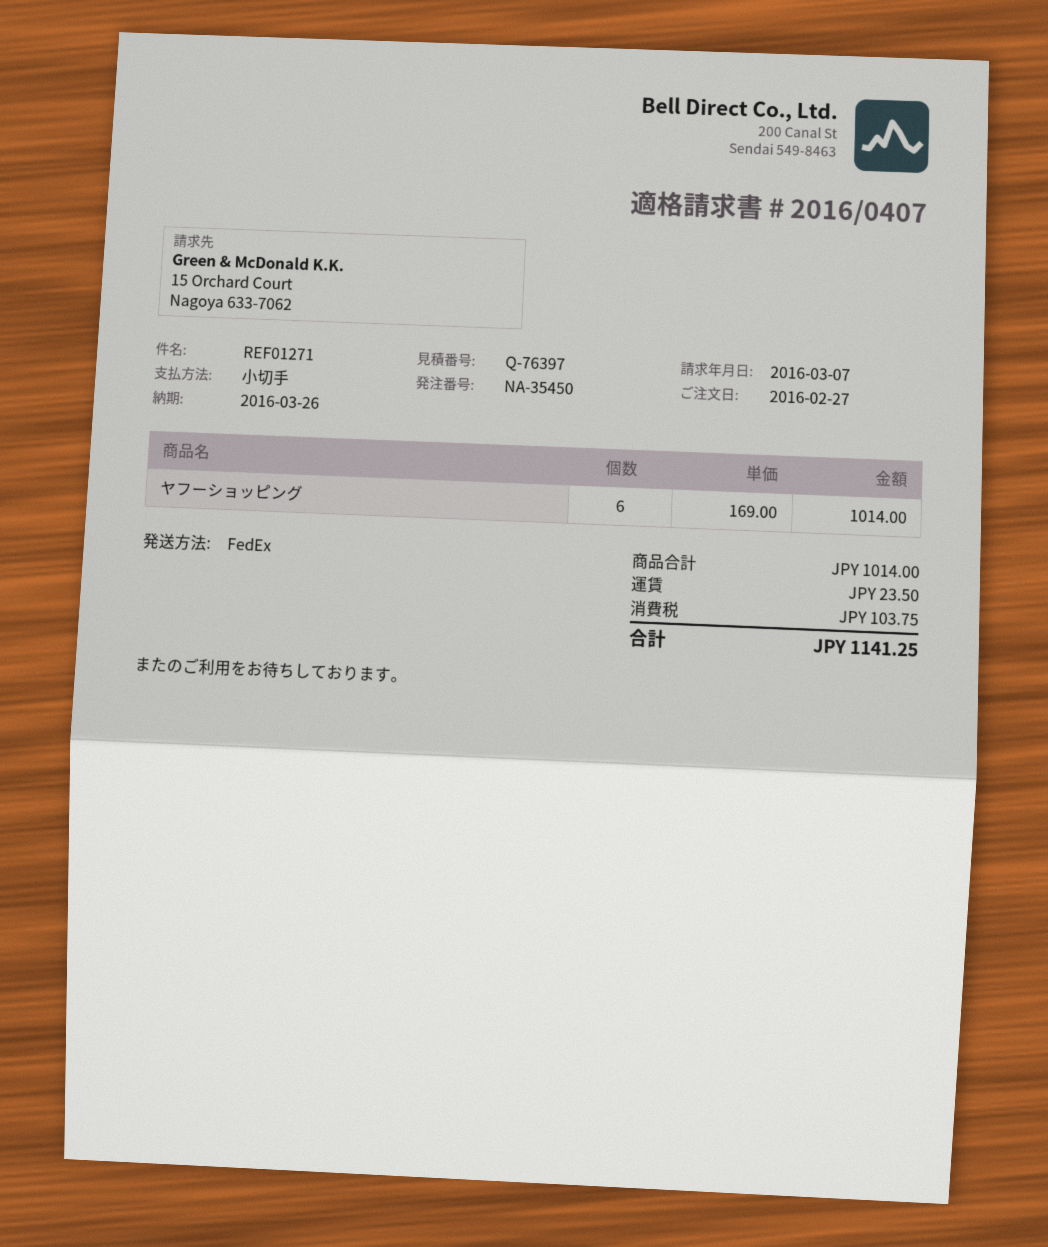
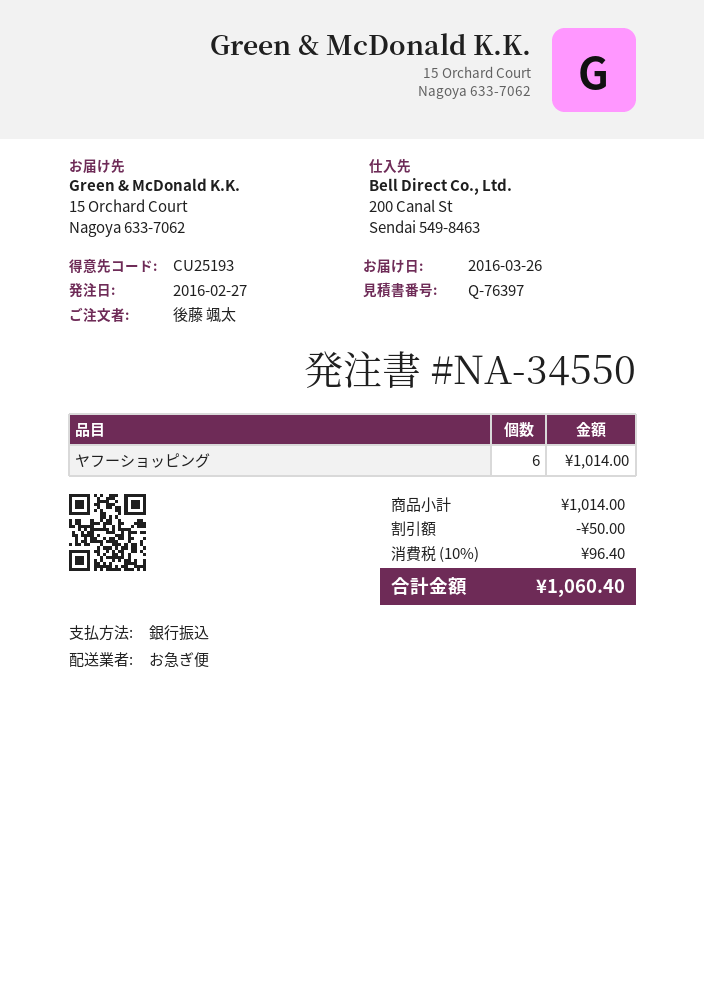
order number: NA-35450 -> NA-34550
payment method: cheque -> bank transfer
shipping method: FedEx -> express
discount: none -> 50.00
shipping: 23.50 -> none
tax: 103.75 -> 96.40
total: 1141.25 -> 1060.40

